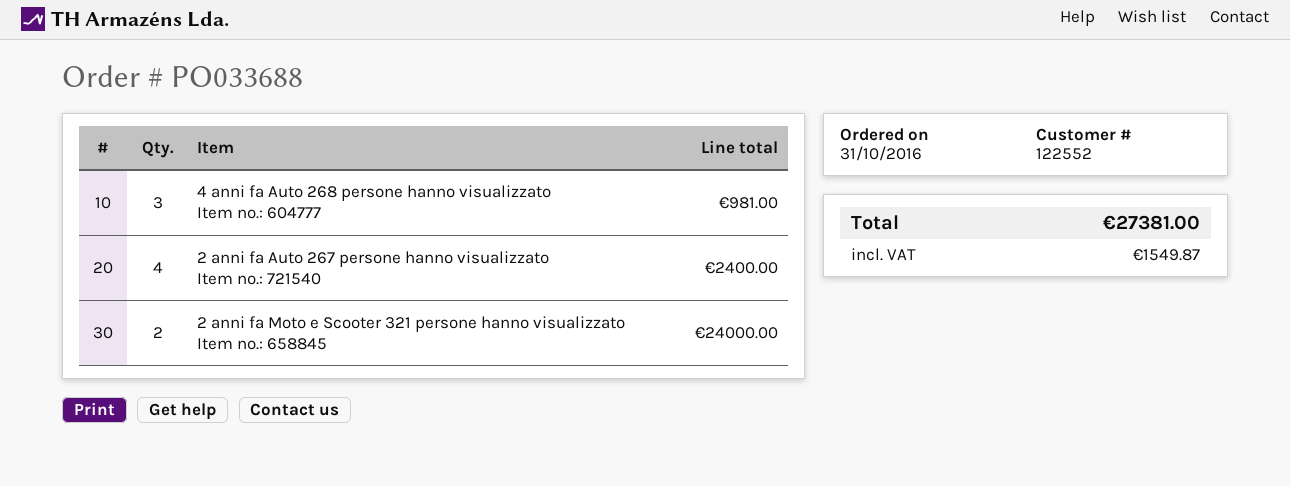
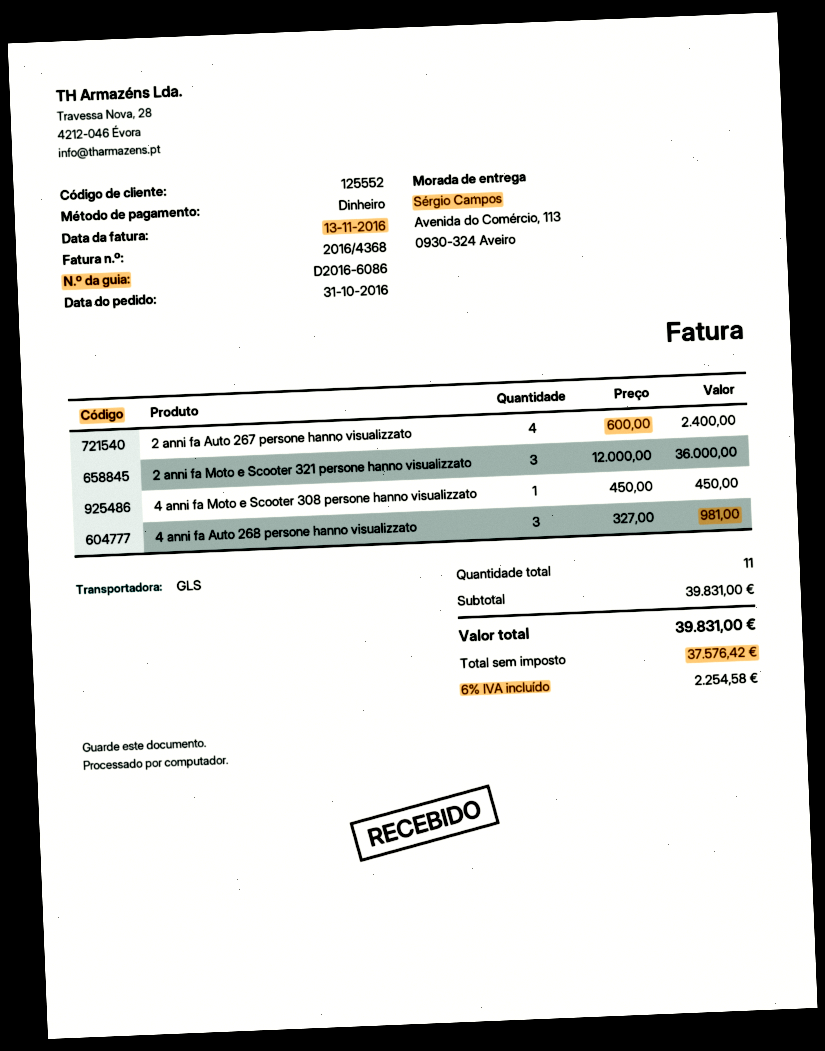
customer number: 122552 -> 125552
2 anni fa Moto e Scooter 321 persone hanno visualizzato: 2 for 24000.00 -> 3 for 36000.00
4 anni fa Moto e Scooter 308 persone hanno visualizzato: none -> 1 for 450.00
tax: 1549.87 -> 2254.58
total: 27381.00 -> 39831.00

